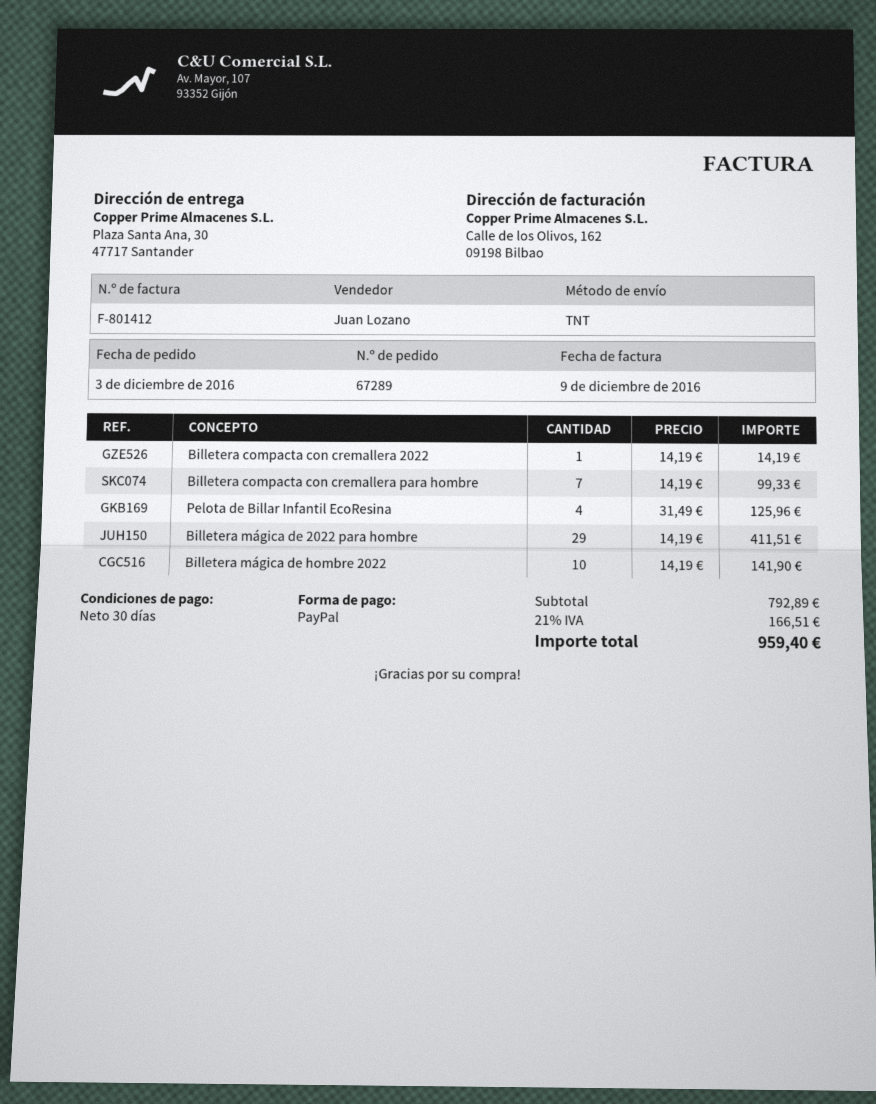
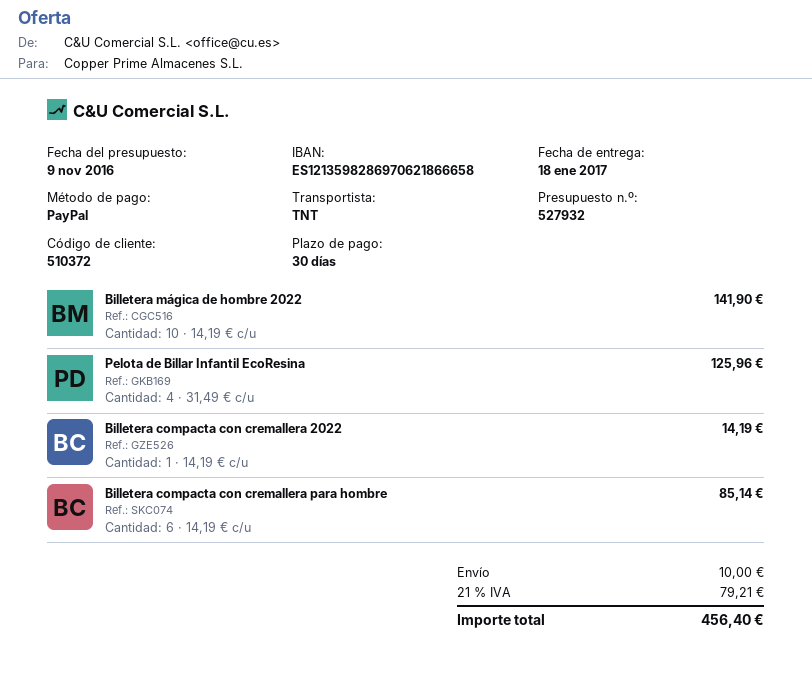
Billetera compacta con cremallera para hombre: 7 x 14.19 = 99.33 -> 6 x 14.19 = 85.14
Billetera mágica de 2022 para hombre: 29 x 14.19 = 411.51 -> none
shipping: none -> 10.00
tax: 21% = 166.51 -> 21% = 79.21
total: 959.40 -> 456.40

